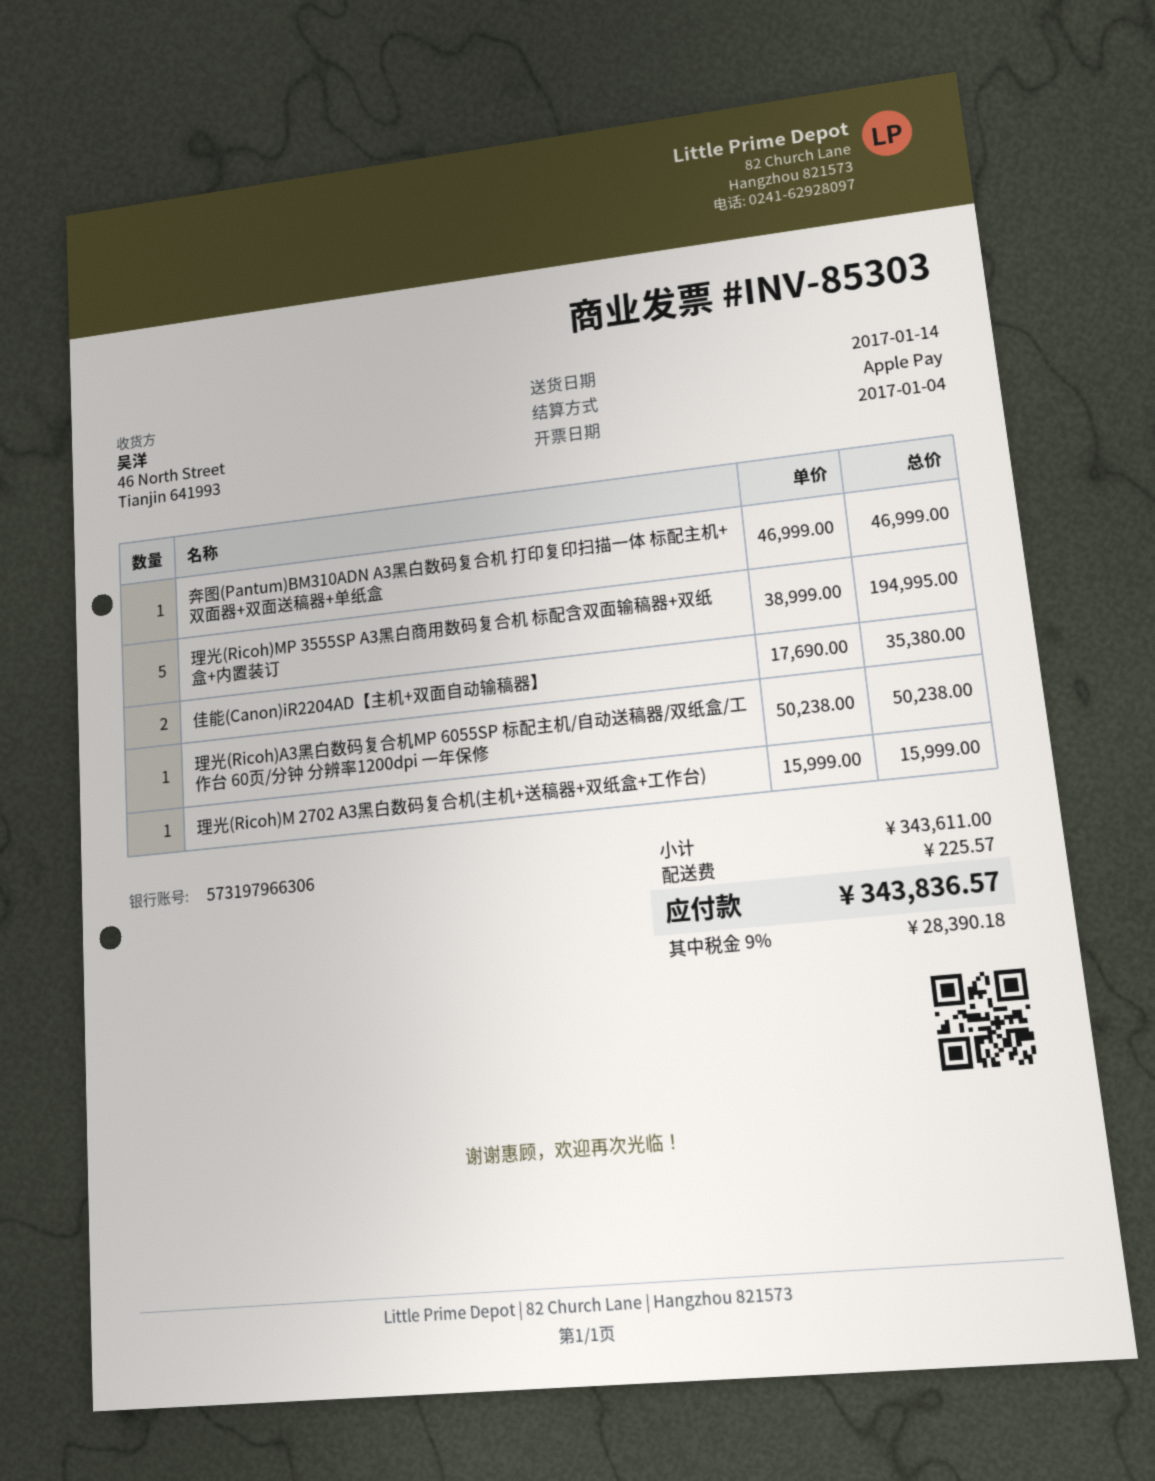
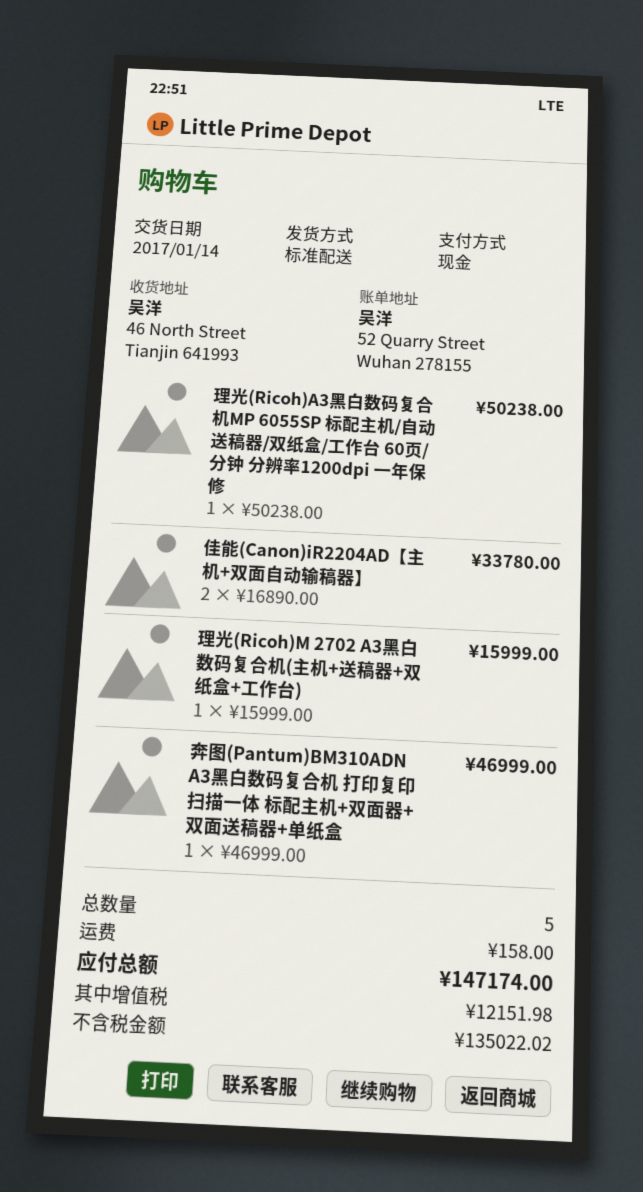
payment method: Apple Pay -> cash
理光(Ricoh)MP 3555SP A3黑白商用数码复合机 标配含双面输稿器+双纸盒+内置装订: 5 x 38999.00 = 194995.00 -> none
佳能(Canon)iR2204AD【主机+双面自动输稿器】: 2 x 17690.00 = 35380.00 -> 2 x 16890.00 = 33780.00
shipping: 225.57 -> 158.00
tax: 28390.18 -> 12151.98
total: 343836.57 -> 147174.00

